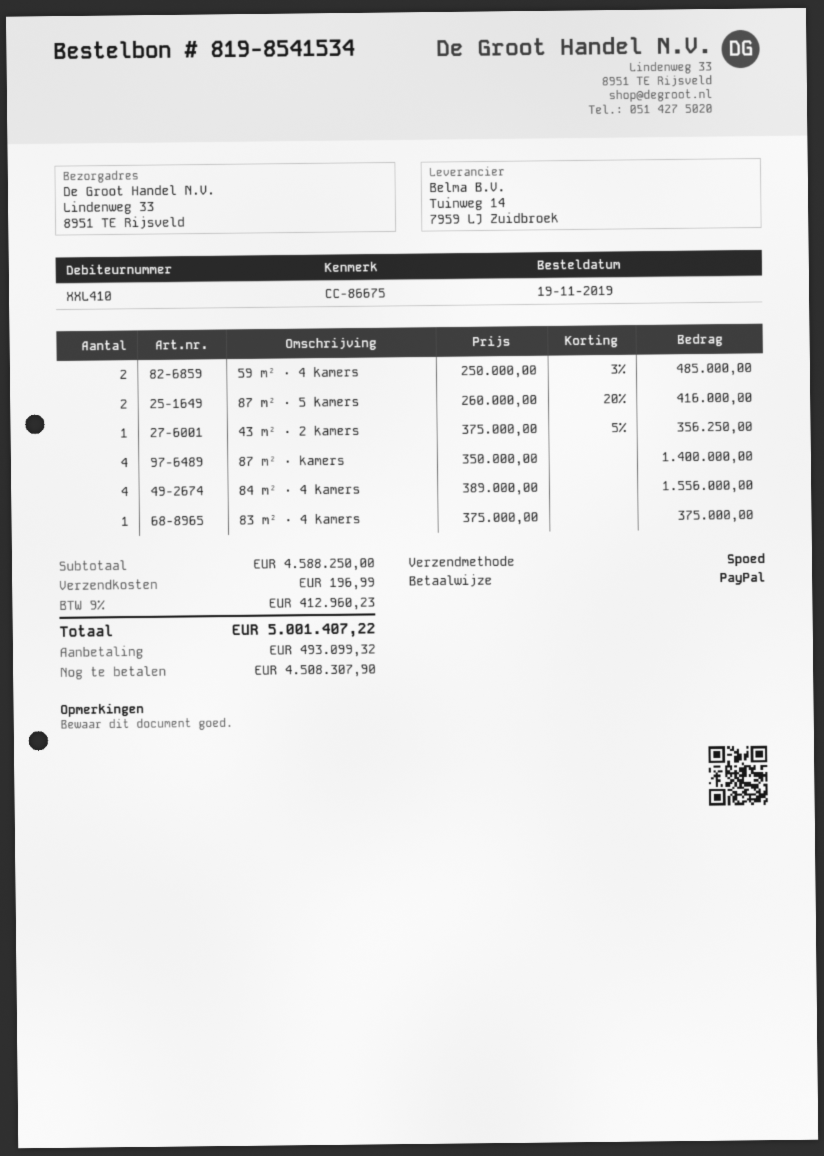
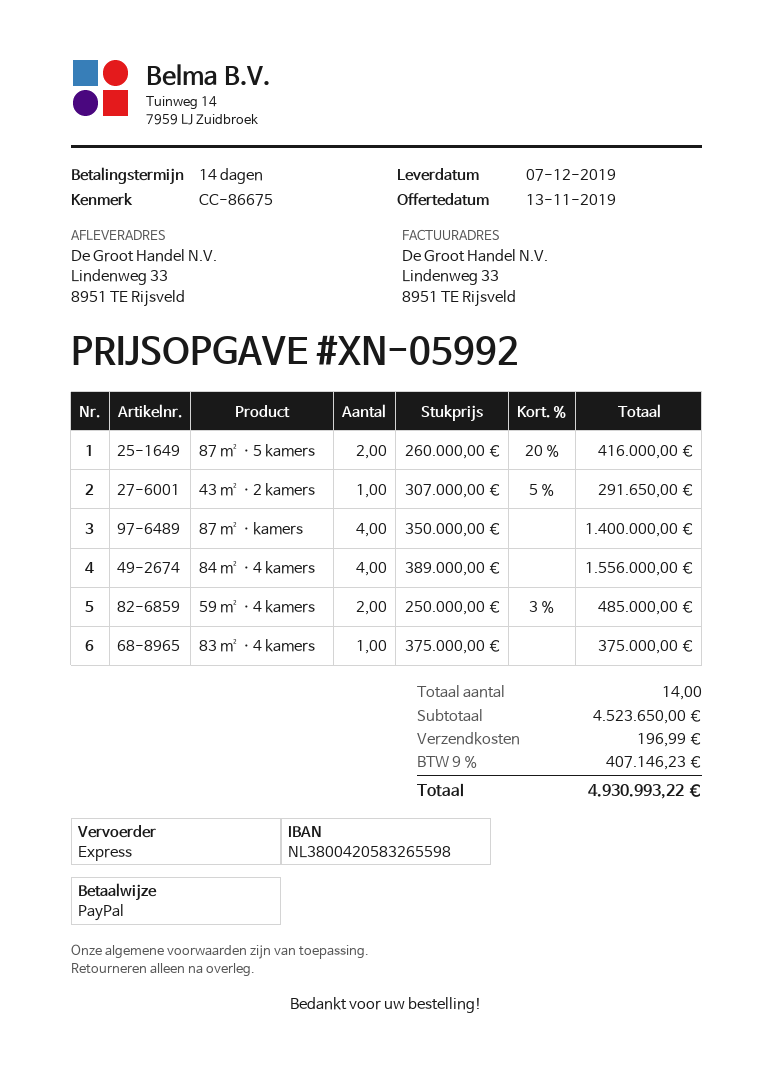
43 m² · 2 kamers: 1 x 375000.00 - 5% = 356250.00 -> 1 x 307000.00 - 5% = 291650.00
subtotal: 4588250.00 -> 4523650.00
tax: 9% = 412960.23 -> 9% = 407146.23
total: 5001407.22 -> 4930993.22

